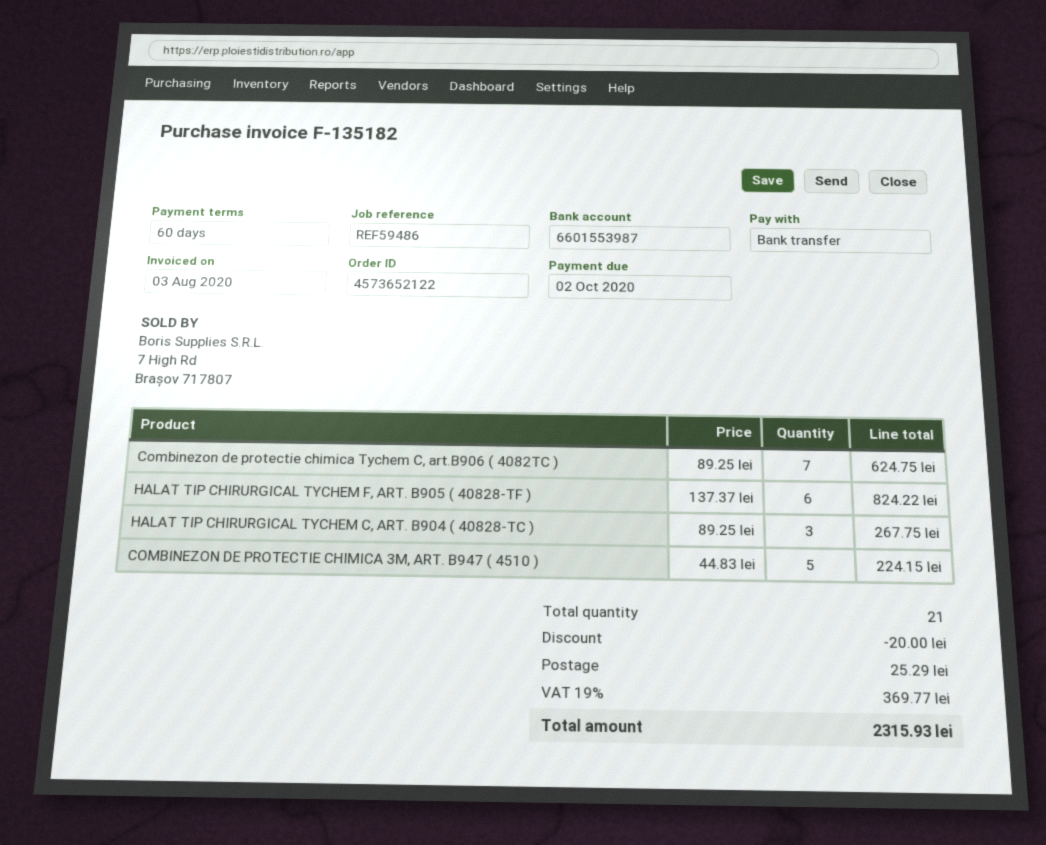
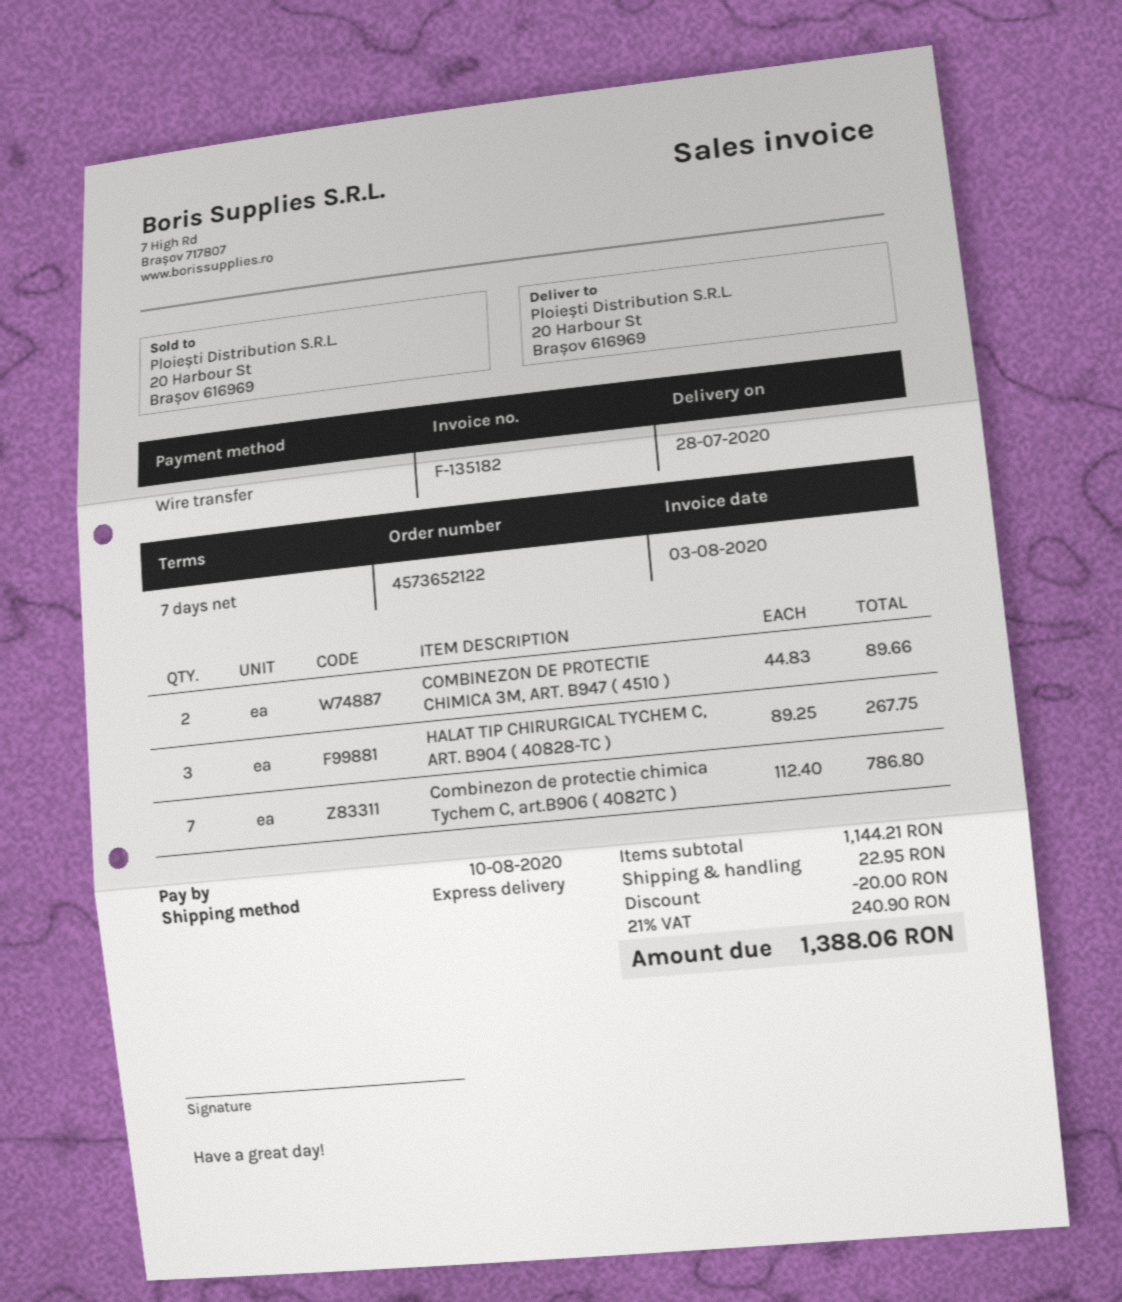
payment terms: 60 days -> 7 days
due date: 2020-10-02 -> 2020-08-10
Combinezon de protectie chimica Tychem C, art.B906 ( 4082TC ): 7 x 89.25 = 624.75 -> 7 x 112.40 = 786.80
HALAT TIP CHIRURGICAL TYCHEM F, ART. B905 ( 40828-TF ): 6 x 137.37 = 824.22 -> none
COMBINEZON DE PROTECTIE CHIMICA 3M, ART. B947 ( 4510 ): 5 x 44.83 = 224.15 -> 2 x 44.83 = 89.66
shipping: 25.29 -> 22.95
tax: 19% = 369.77 -> 21% = 240.90
total: 2315.93 -> 1388.06

